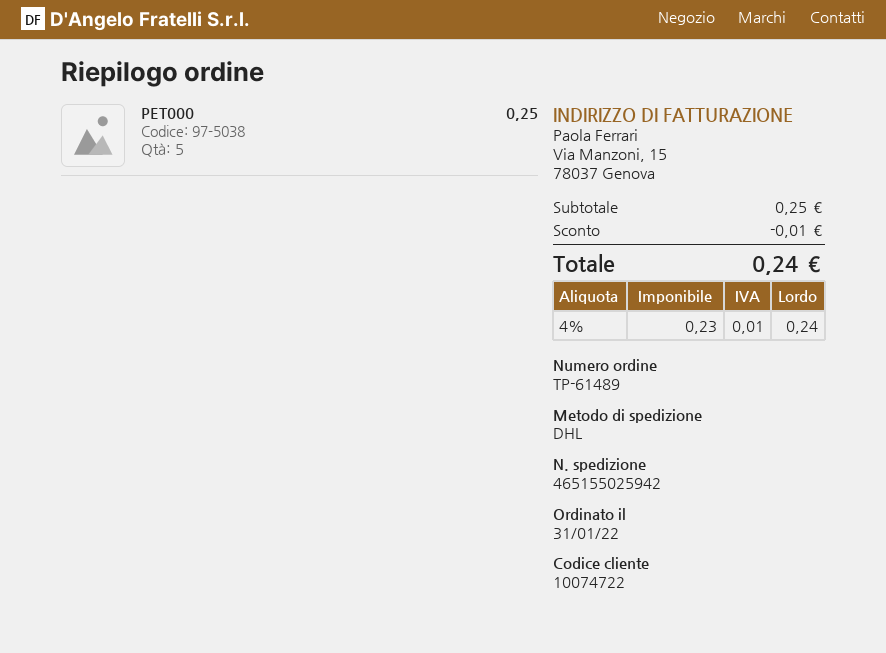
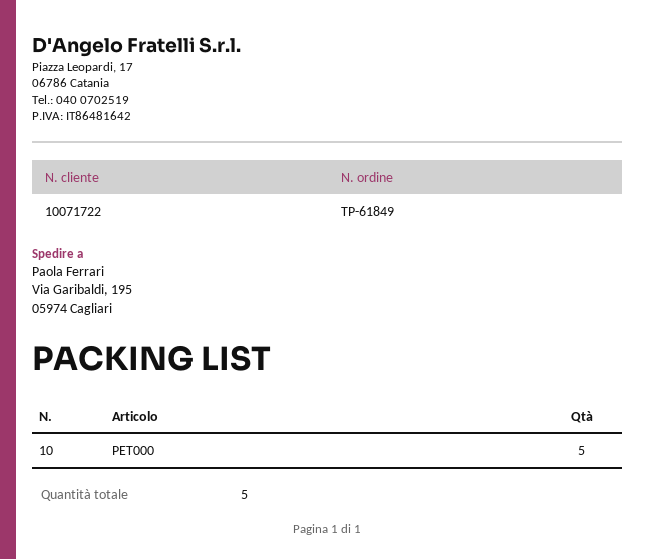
order number: TP-61489 -> TP-61849
customer number: 10074722 -> 10071722

